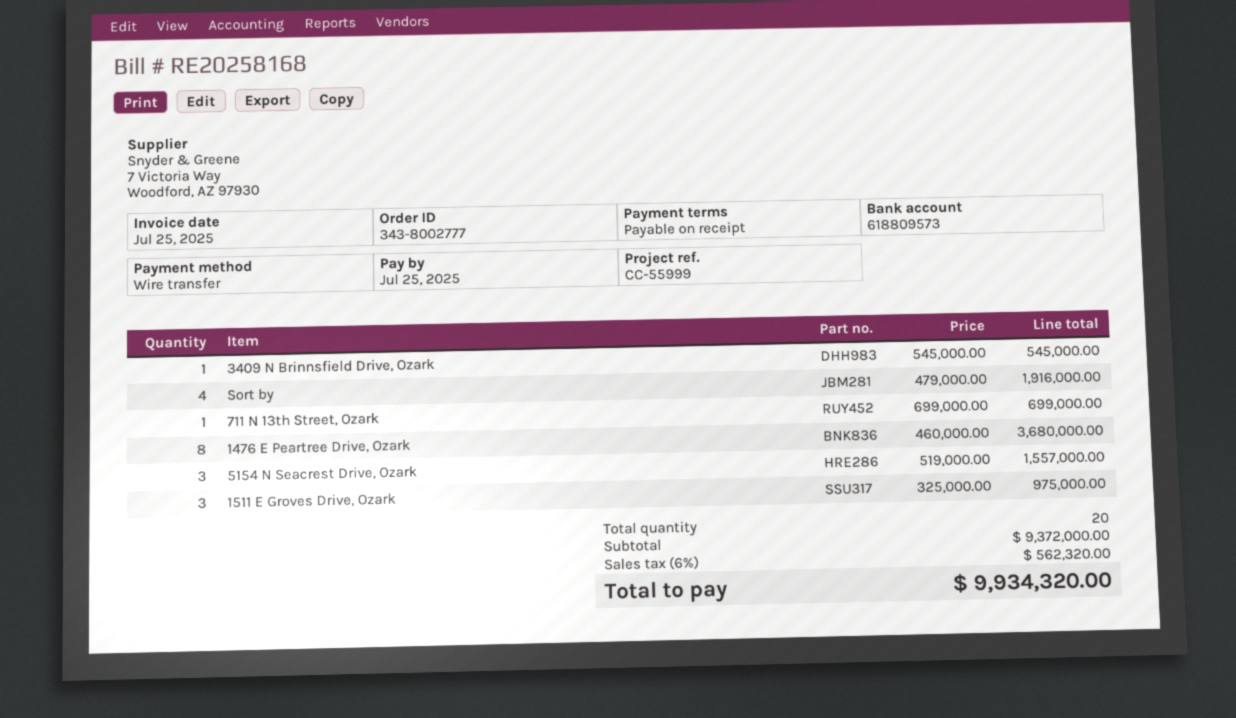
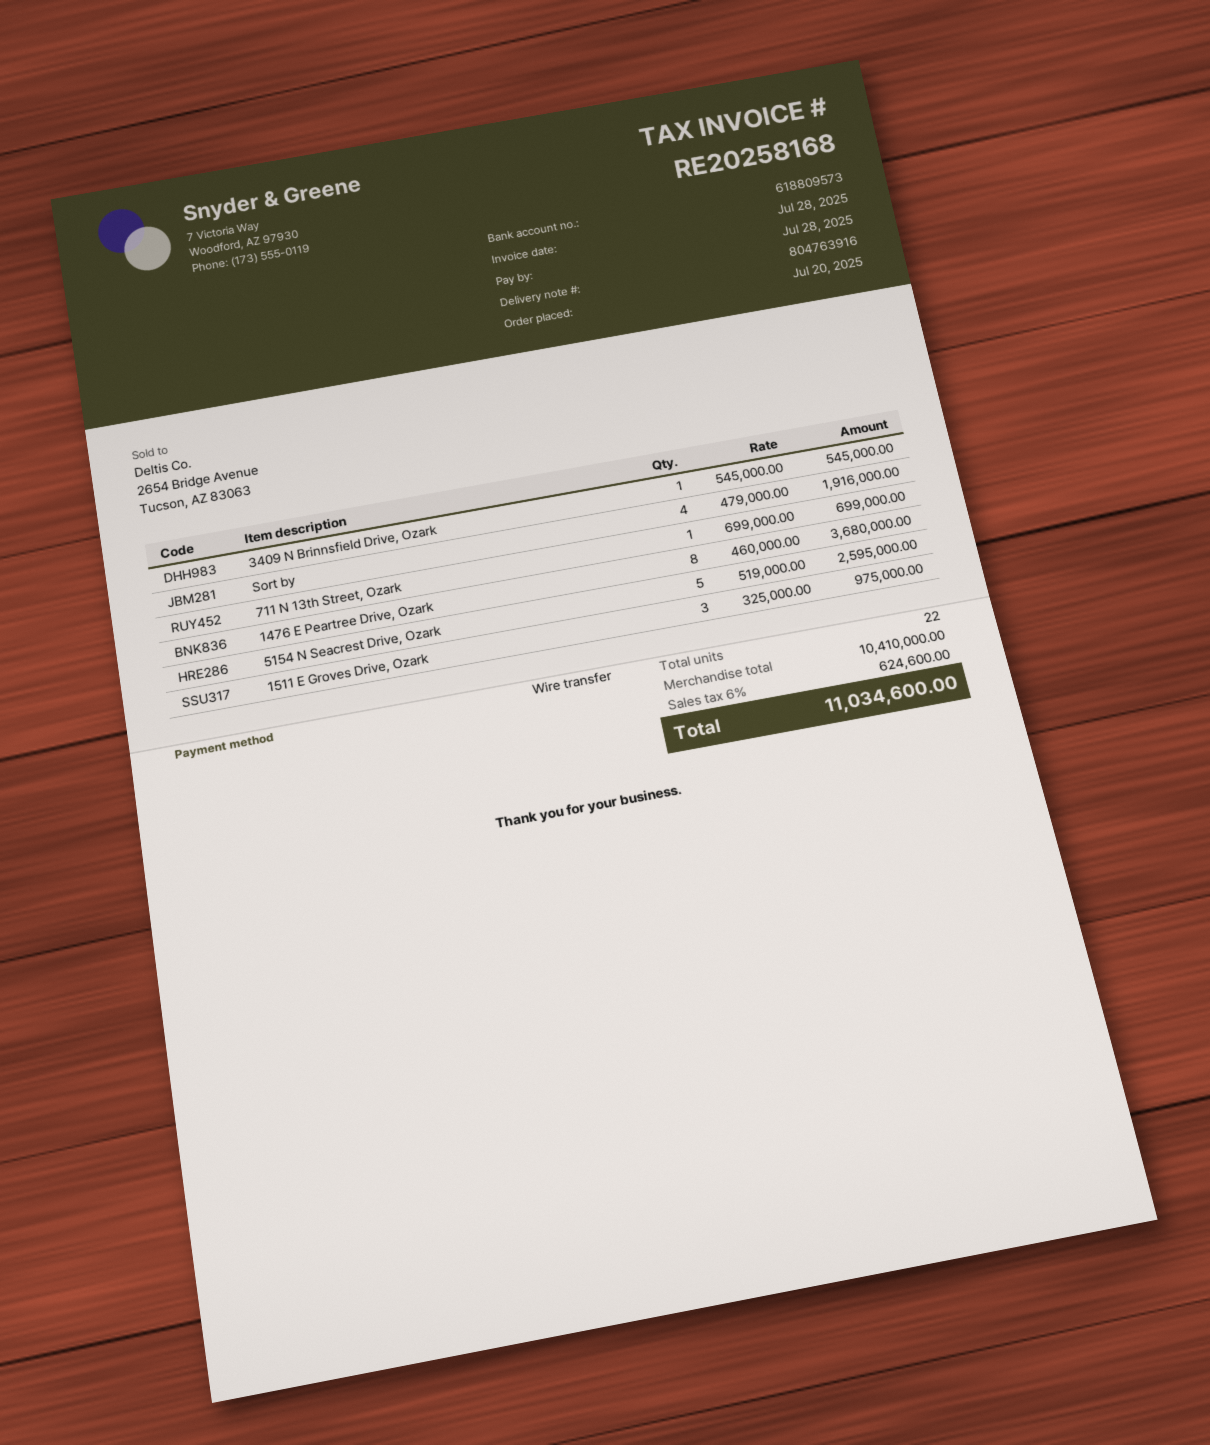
invoice date: 2025-07-25 -> 2025-07-28
due date: 2025-07-25 -> 2025-07-28
5154 N Seacrest Drive, Ozark: 3 x 519000.00 = 1557000.00 -> 5 x 519000.00 = 2595000.00
total quantity: 20 -> 22
subtotal: 9372000.00 -> 10410000.00
tax: 6% = 562320.00 -> 6% = 624600.00
total: 9934320.00 -> 11034600.00

